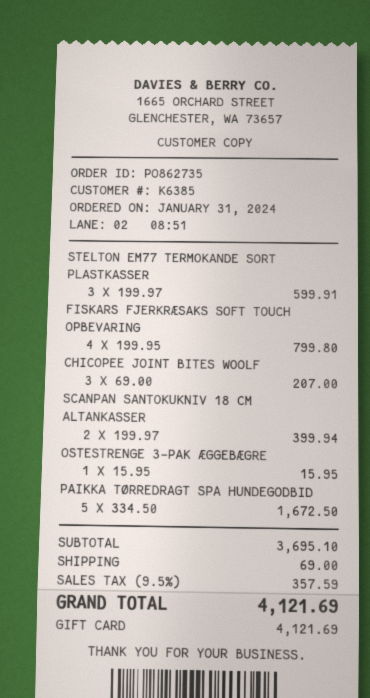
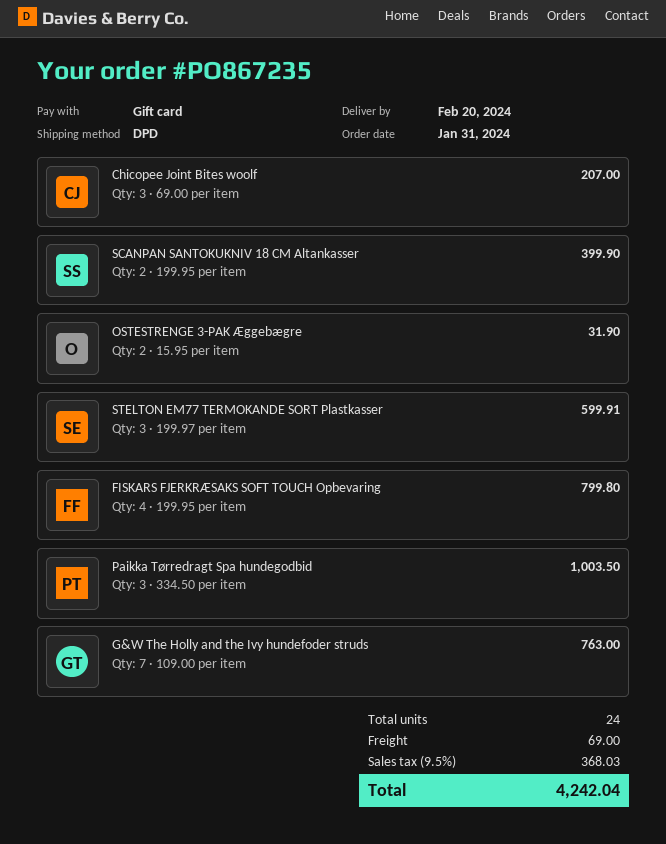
order number: PO862735 -> PO867235
SCANPAN SANTOKUKNIV 18 CM ALTANKASSER: 2 x 199.97 = 399.94 -> 2 x 199.95 = 399.90
OSTESTRENGE 3-PAK ÆGGEBÆGRE: 1 x 15.95 = 15.95 -> 2 x 15.95 = 31.90
PAIKKA TØRREDRAGT SPA HUNDEGODBID: 5 x 334.50 = 1672.50 -> 3 x 334.50 = 1003.50
G&W The Holly and the Ivy hundefoder struds: none -> 7 x 109.00 = 763.00
tax: 9.5% = 357.59 -> 9.5% = 368.03
total: 4121.69 -> 4242.04

